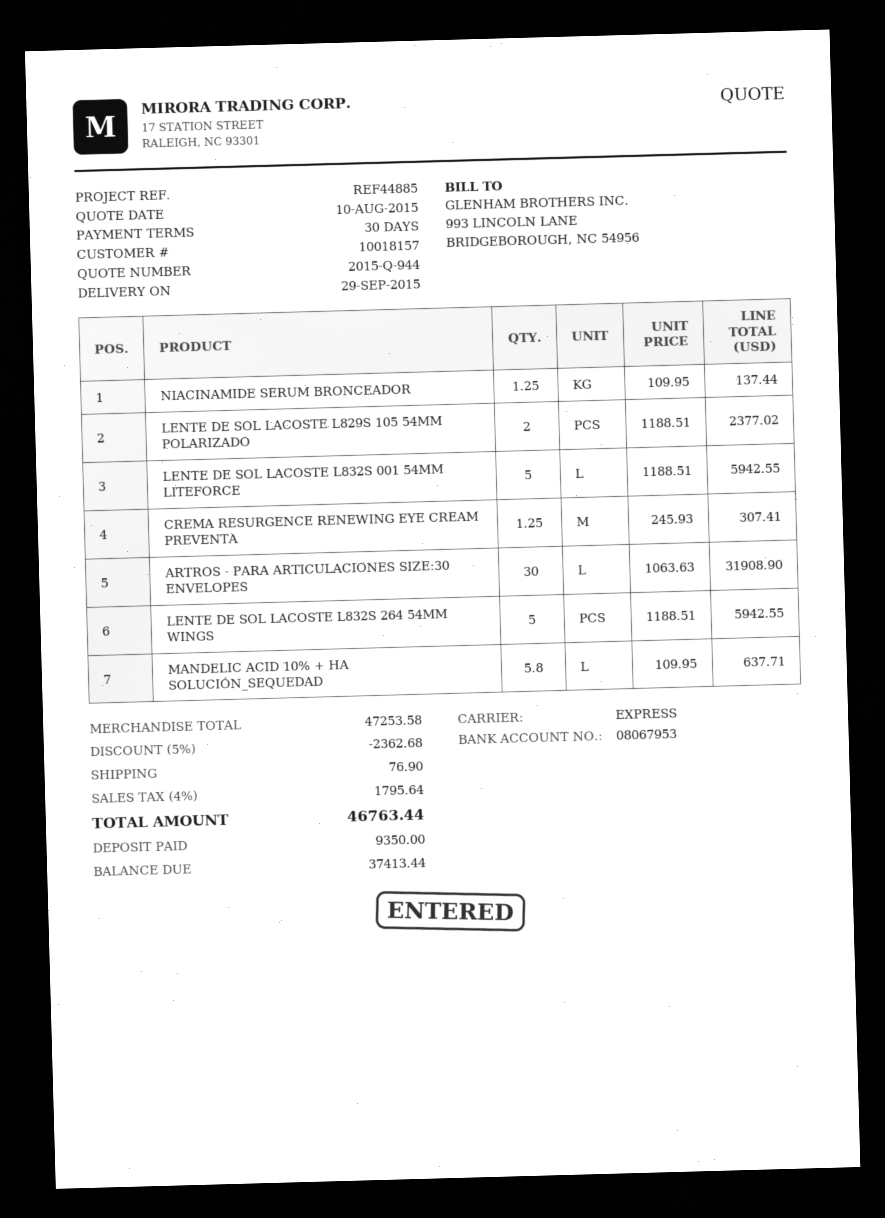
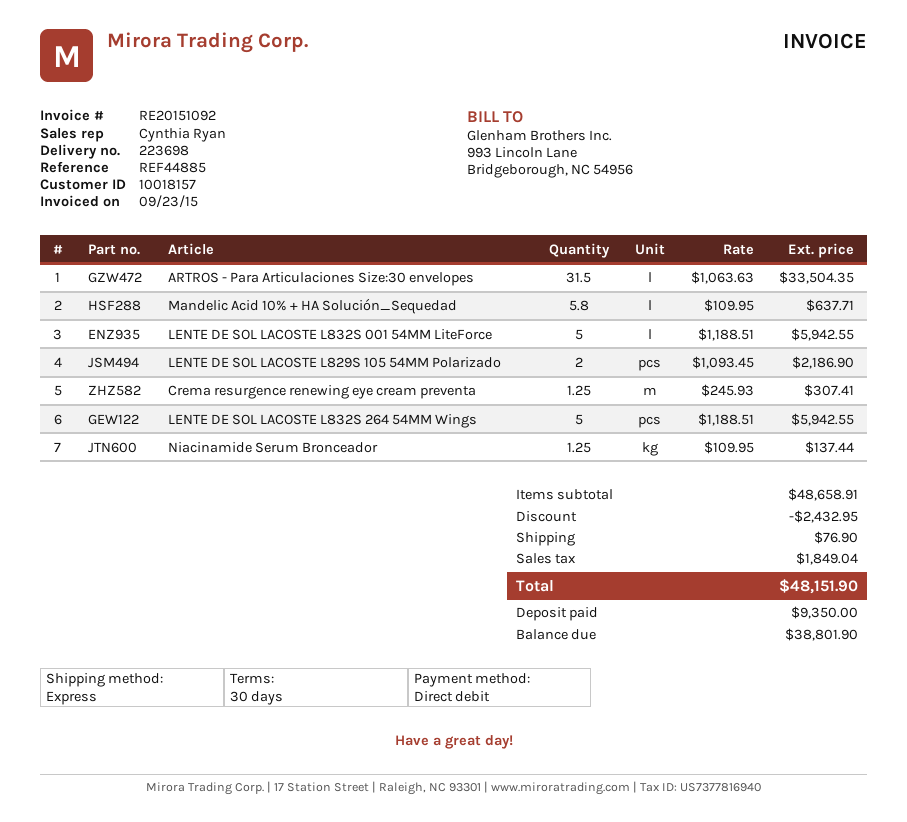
LENTE DE SOL LACOSTE L829S 105 54MM POLARIZADO: 2 x 1188.51 = 2377.02 -> 2 x 1093.45 = 2186.90
ARTROS - PARA ARTICULACIONES SIZE:30 ENVELOPES: 30 x 1063.63 = 31908.90 -> 31.5 x 1063.63 = 33504.35
subtotal: 47253.58 -> 48658.91
discount: 2362.68 -> 2432.95
tax: 1795.64 -> 1849.04
total: 46763.44 -> 48151.90
balance: 37413.44 -> 38801.90

